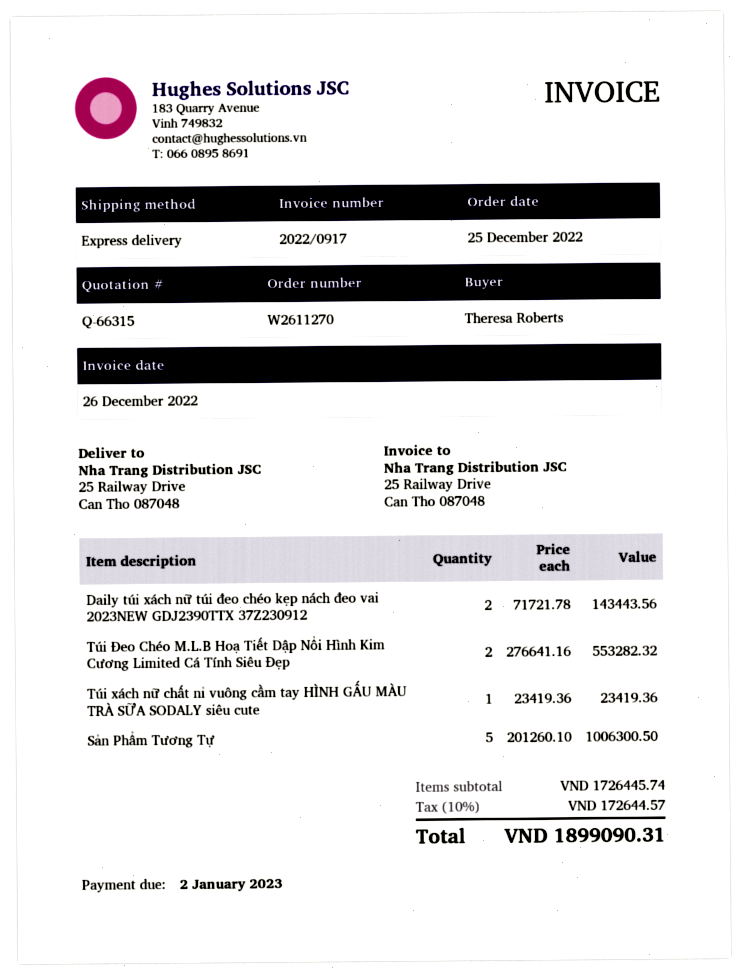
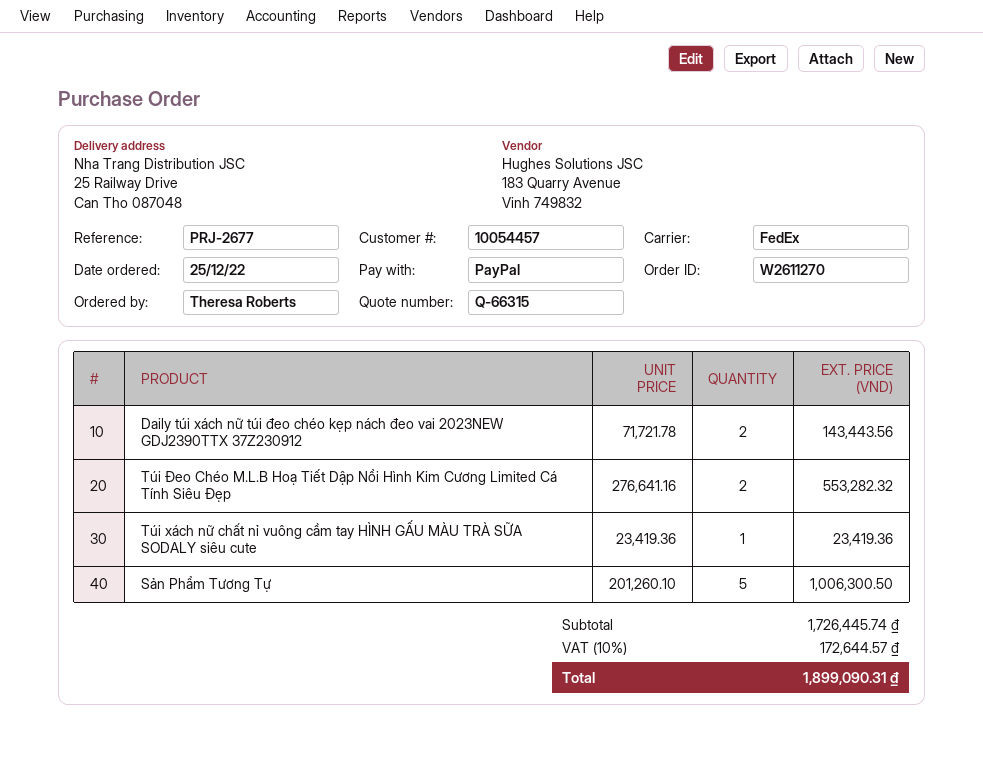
shipping method: express -> FedEx

